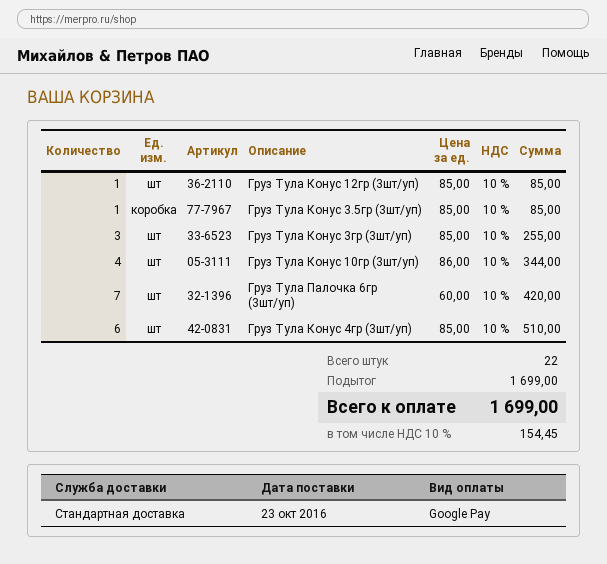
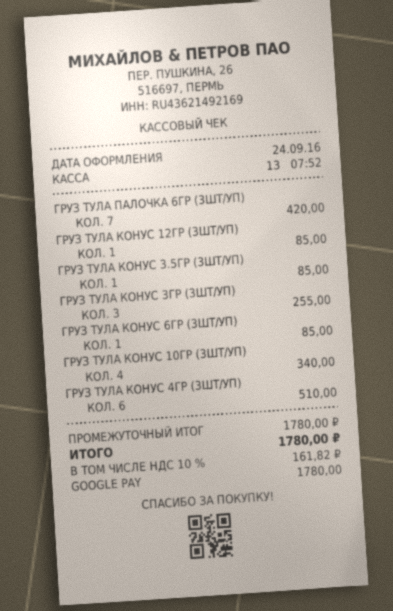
Груз Тула Конус 10гр (3шт/уп): 4 for 344.00 -> 4 for 340.00
ГРУЗ ТУЛА КОНУС 6ГР (3ШТ/УП): none -> 1 for 85.00
subtotal: 1699.00 -> 1780.00
tax: 10% = 154.45 -> 10% = 161.82
total: 1699.00 -> 1780.00

